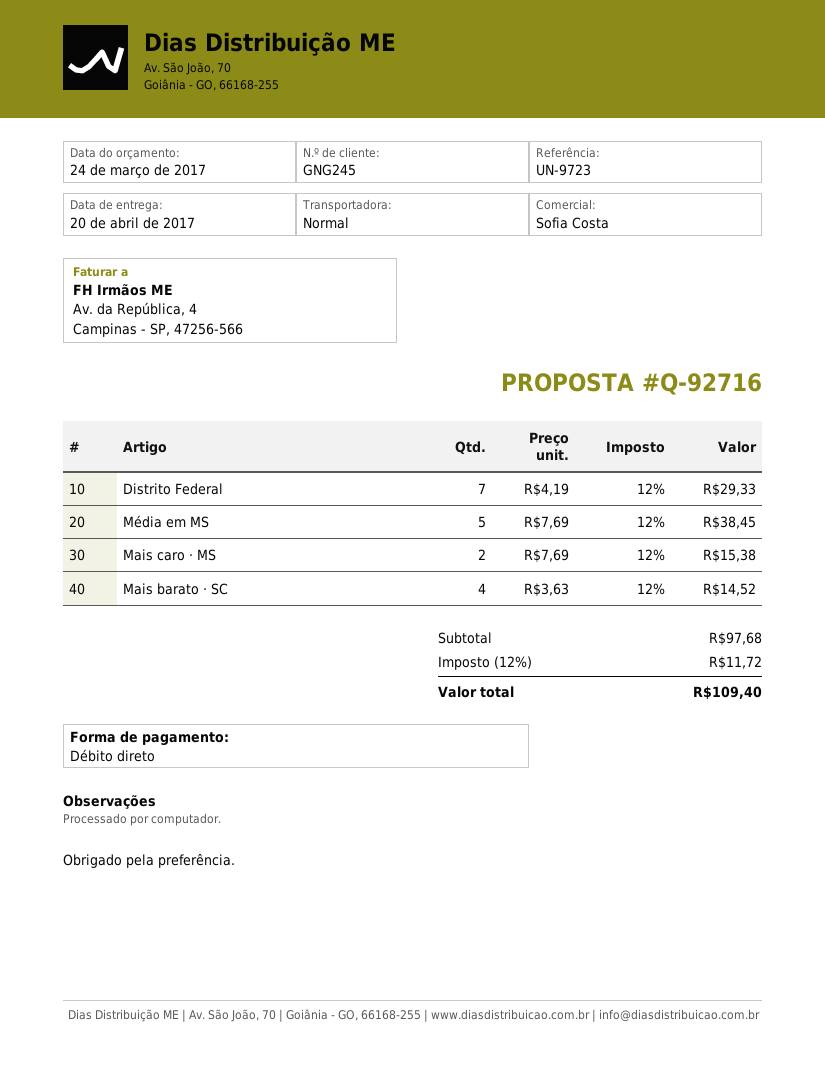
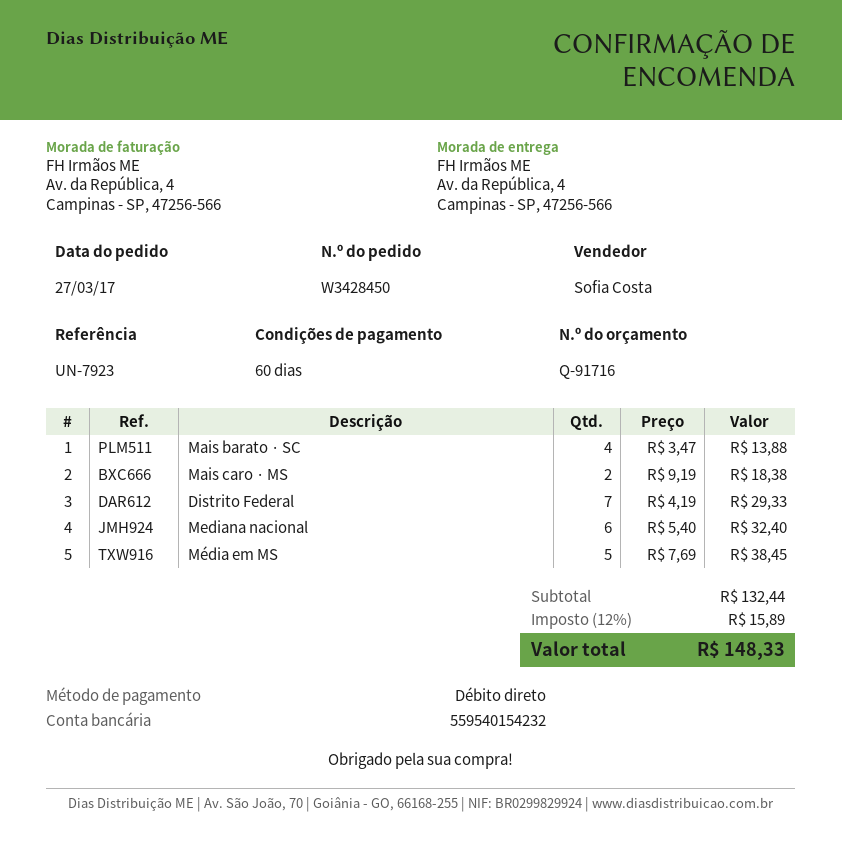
quote number: Q-92716 -> Q-91716
reference: UN-9723 -> UN-7923
Mais caro · MS: 2 x 7.69 = 15.38 -> 2 x 9.19 = 18.38
Mais barato · SC: 4 x 3.63 = 14.52 -> 4 x 3.47 = 13.88
Mediana nacional: none -> 6 x 5.40 = 32.40
subtotal: 97.68 -> 132.44
tax: 12% = 11.72 -> 12% = 15.89
total: 109.40 -> 148.33

